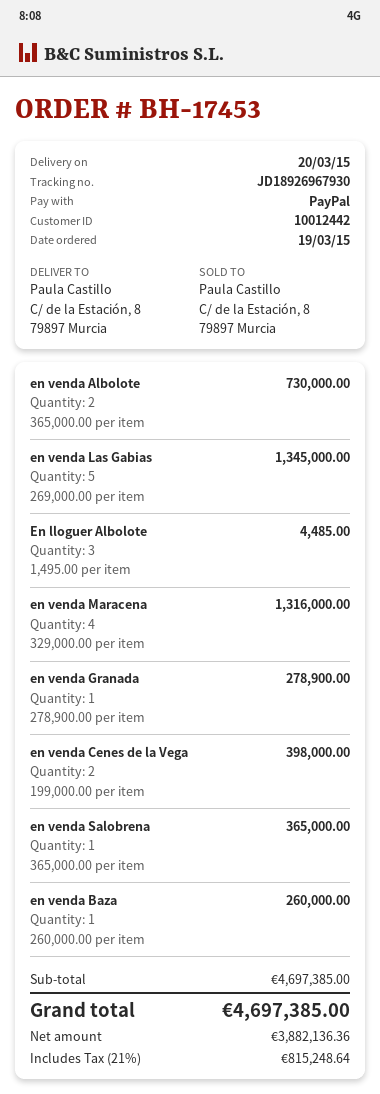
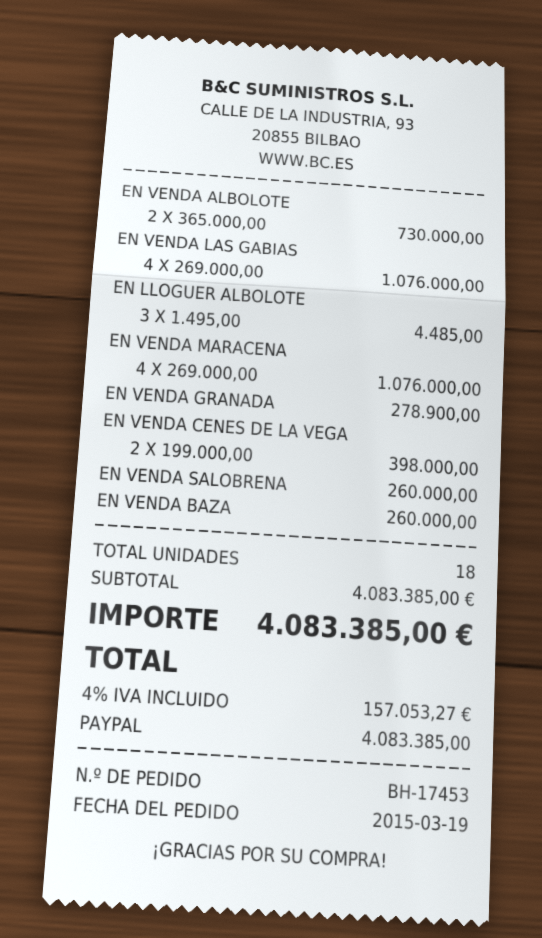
en venda Las Gabias: 5 x 269000.00 = 1345000.00 -> 4 x 269000.00 = 1076000.00
en venda Maracena: 4 x 329000.00 = 1316000.00 -> 4 x 269000.00 = 1076000.00
en venda Salobrena: 1 x 365000.00 = 365000.00 -> 1 x 260000.00 = 260000.00
subtotal: 4697385.00 -> 4083385.00
tax: 21% = 815248.64 -> 4% = 157053.27
total: 4697385.00 -> 4083385.00

